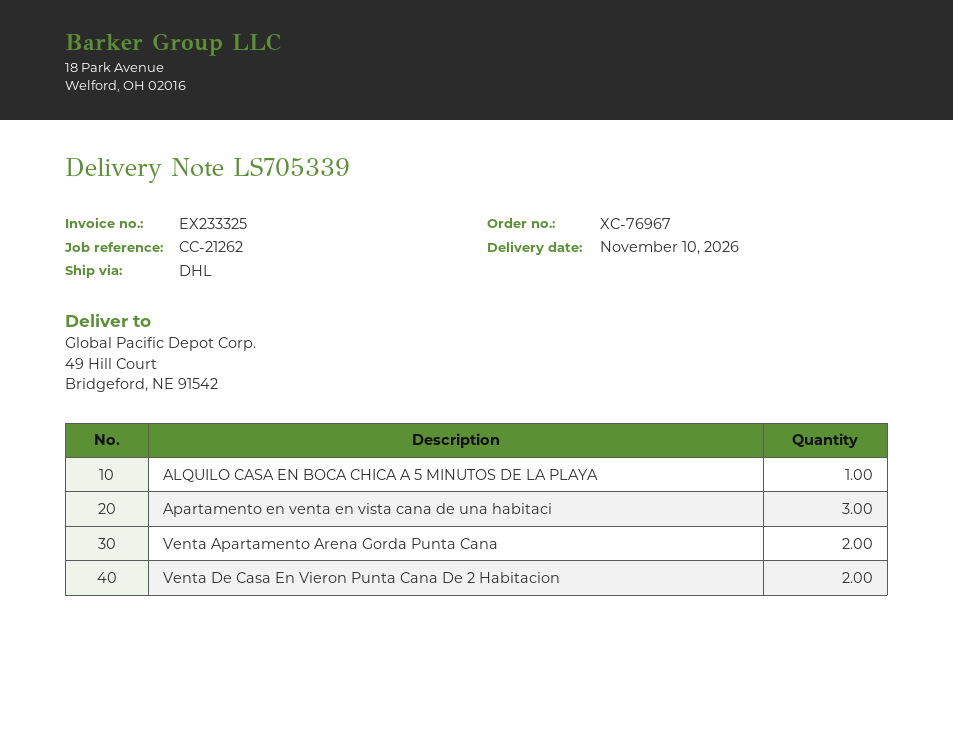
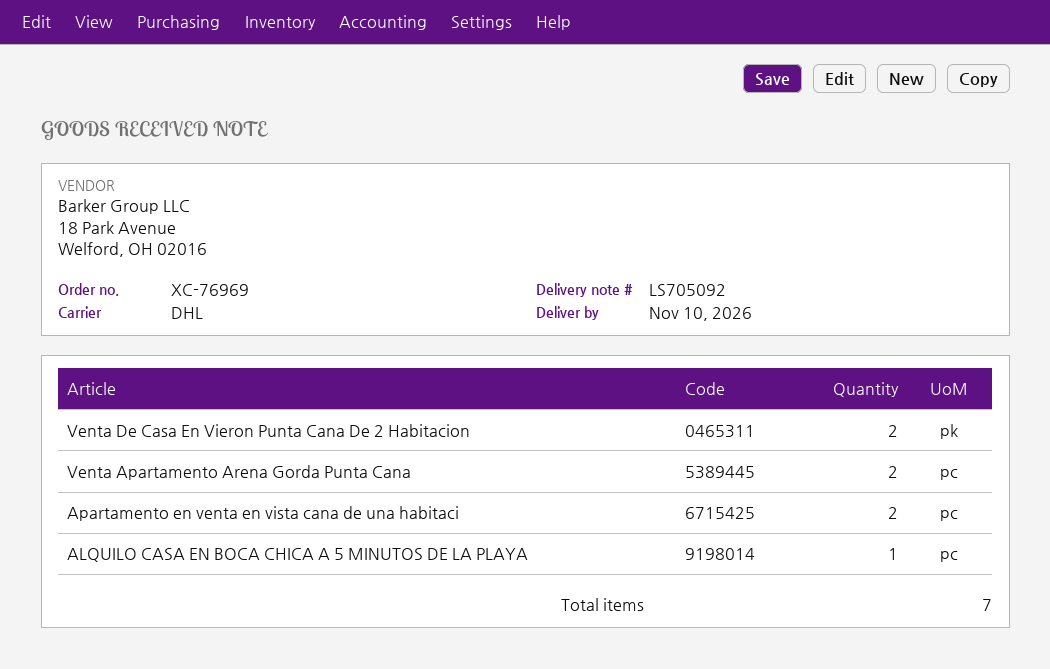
order number: XC-76967 -> XC-76969
delivery note number: LS705339 -> LS705092
Apartamento en venta en vista cana de una habitaci: 3 -> 2

